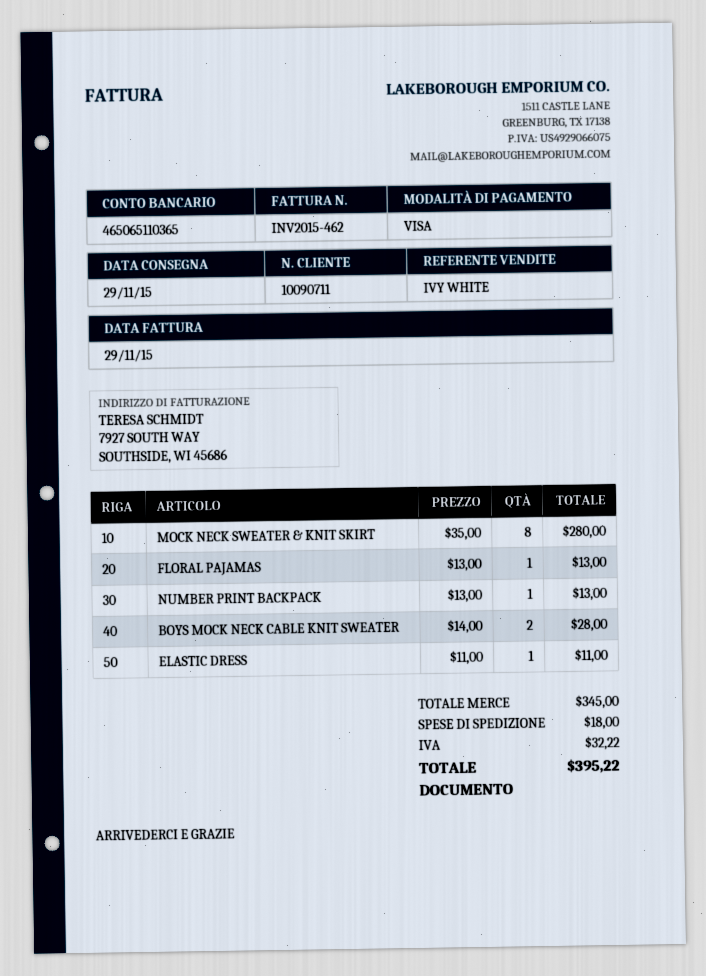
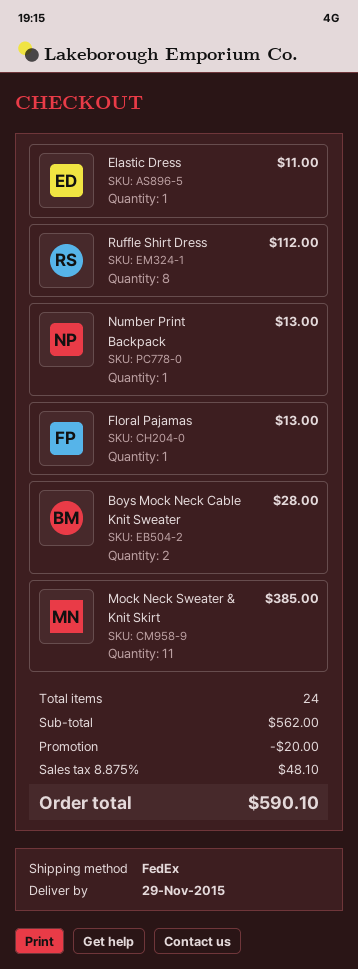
MOCK NECK SWEATER & KNIT SKIRT: 8 for 280.00 -> 11 for 385.00
Ruffle Shirt Dress: none -> 8 for 112.00
subtotal: 345.00 -> 562.00
discount: none -> 20.00
shipping: 18.00 -> none
tax: 32.22 -> 48.10
total: 395.22 -> 590.10

